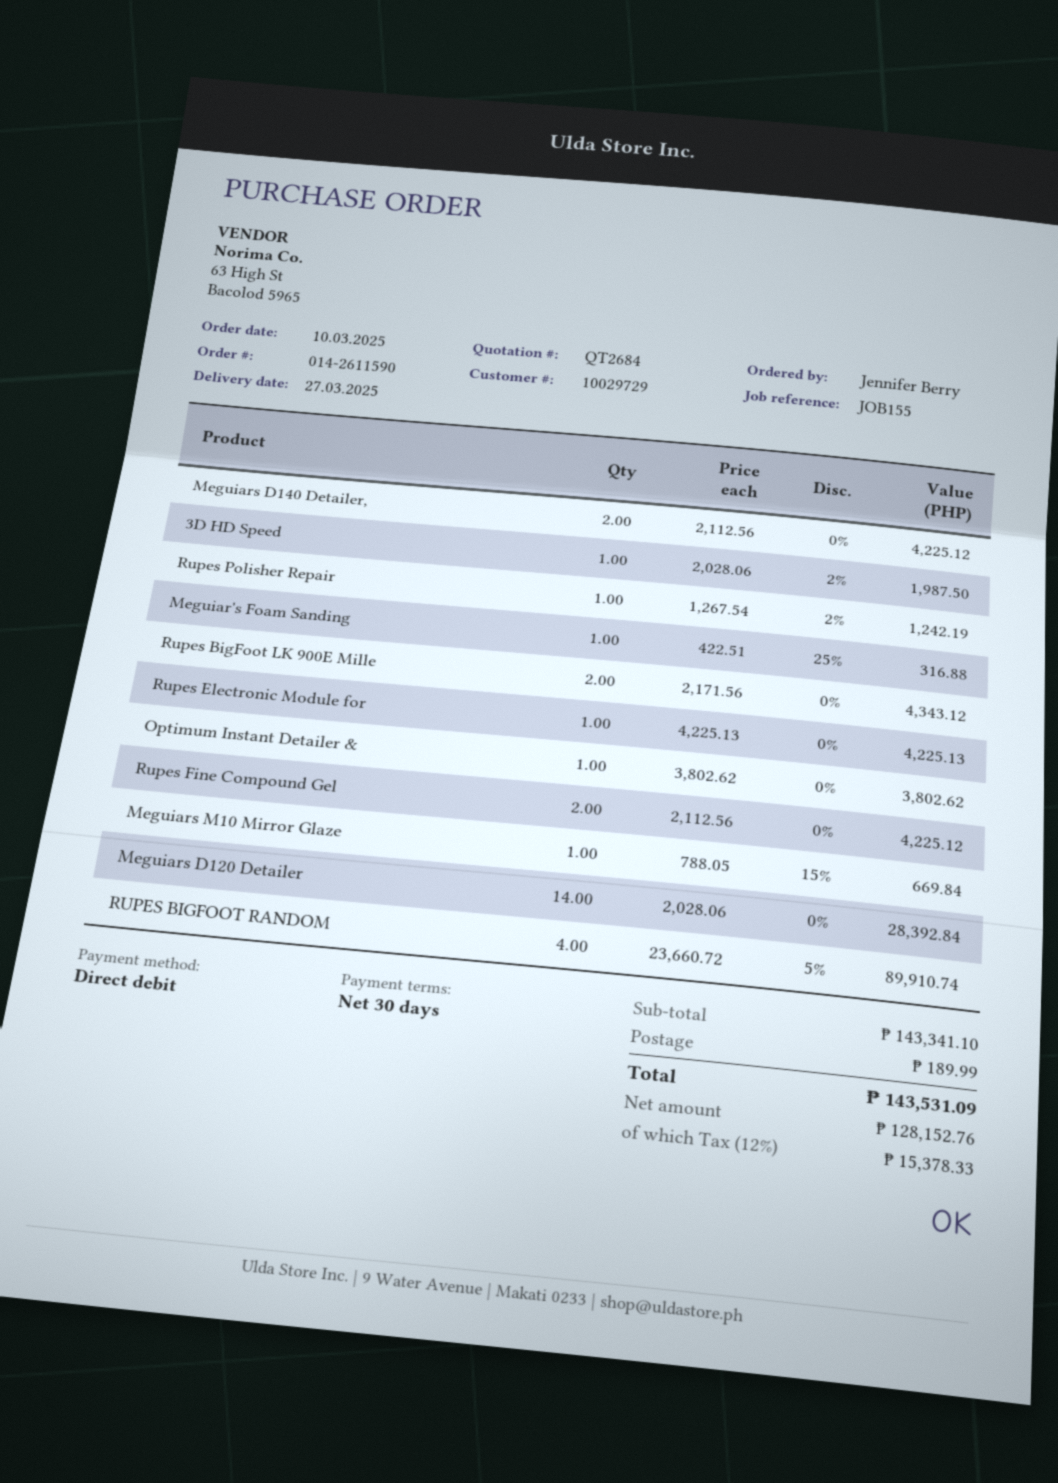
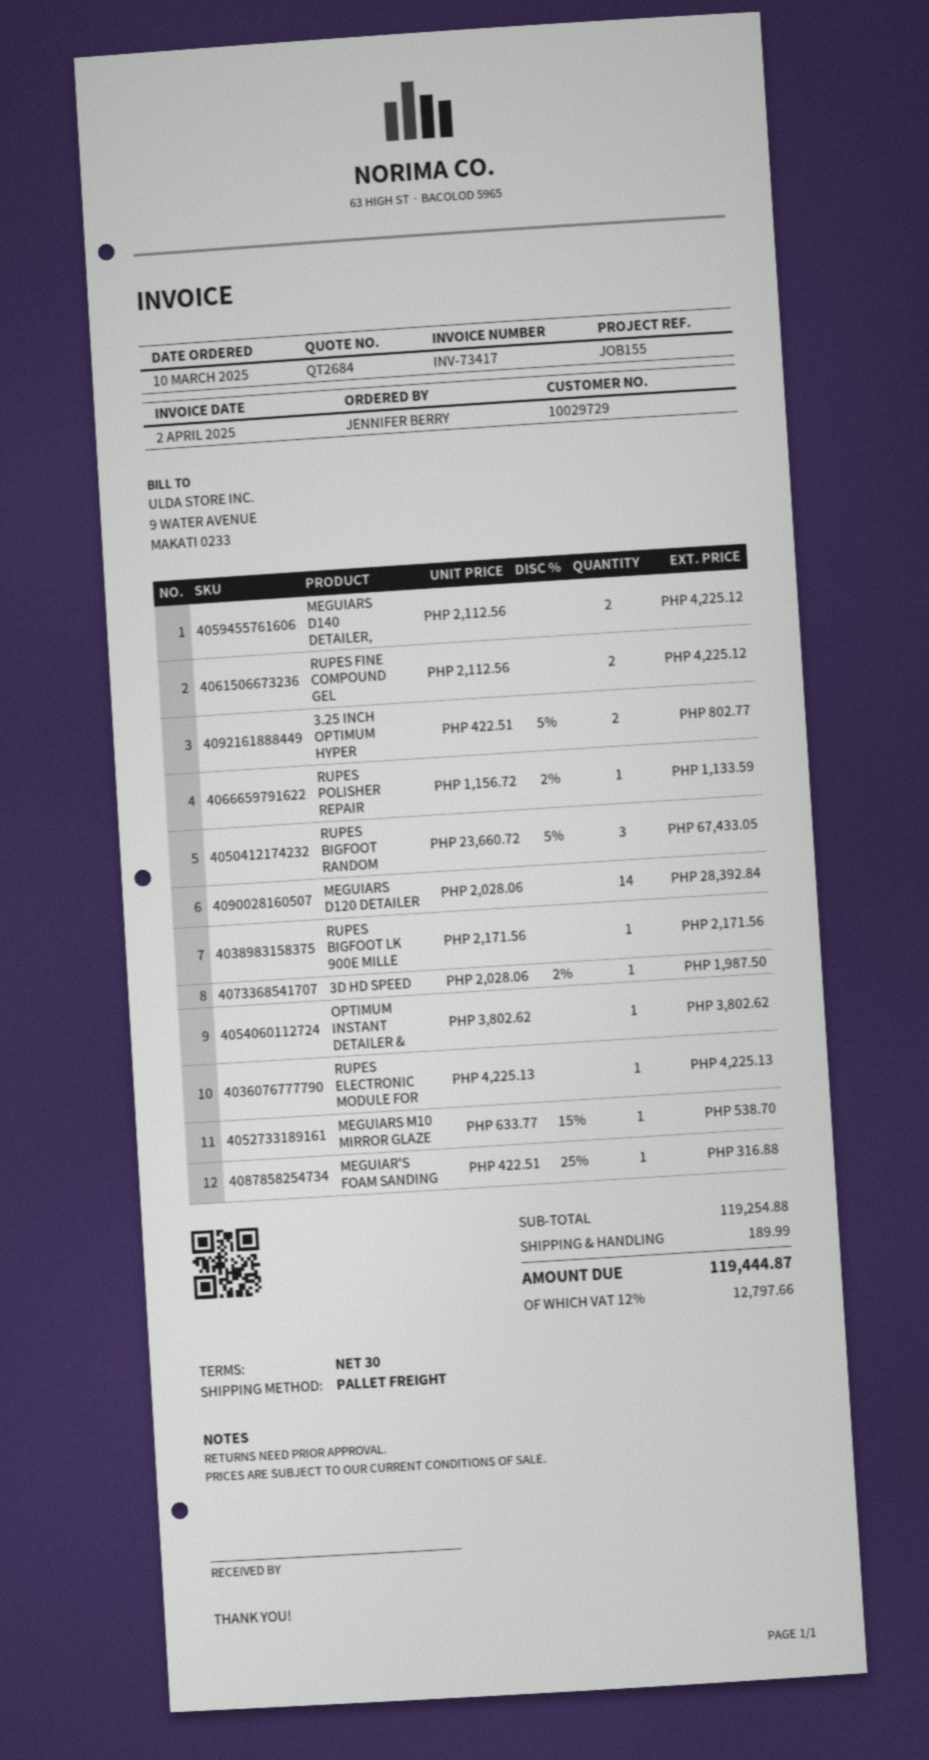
Rupes Polisher Repair: 1 x 1267.54 - 2% = 1242.19 -> 1 x 1156.72 - 2% = 1133.59
Rupes BigFoot LK 900E Mille: 2 x 2171.56 = 4343.12 -> 1 x 2171.56 = 2171.56
Meguiars M10 Mirror Glaze: 1 x 788.05 - 15% = 669.84 -> 1 x 633.77 - 15% = 538.70
RUPES BIGFOOT RANDOM: 4 x 23660.72 - 5% = 89910.74 -> 3 x 23660.72 - 5% = 67433.05
3.25 INCH OPTIMUM HYPER: none -> 2 x 422.51 - 5% = 802.77
subtotal: 143341.10 -> 119254.88
tax: 12% = 15378.33 -> 12% = 12797.66
total: 143531.09 -> 119444.87

